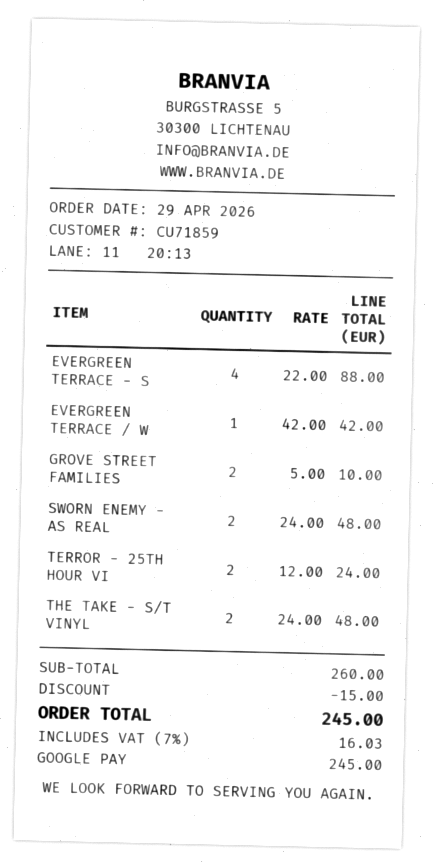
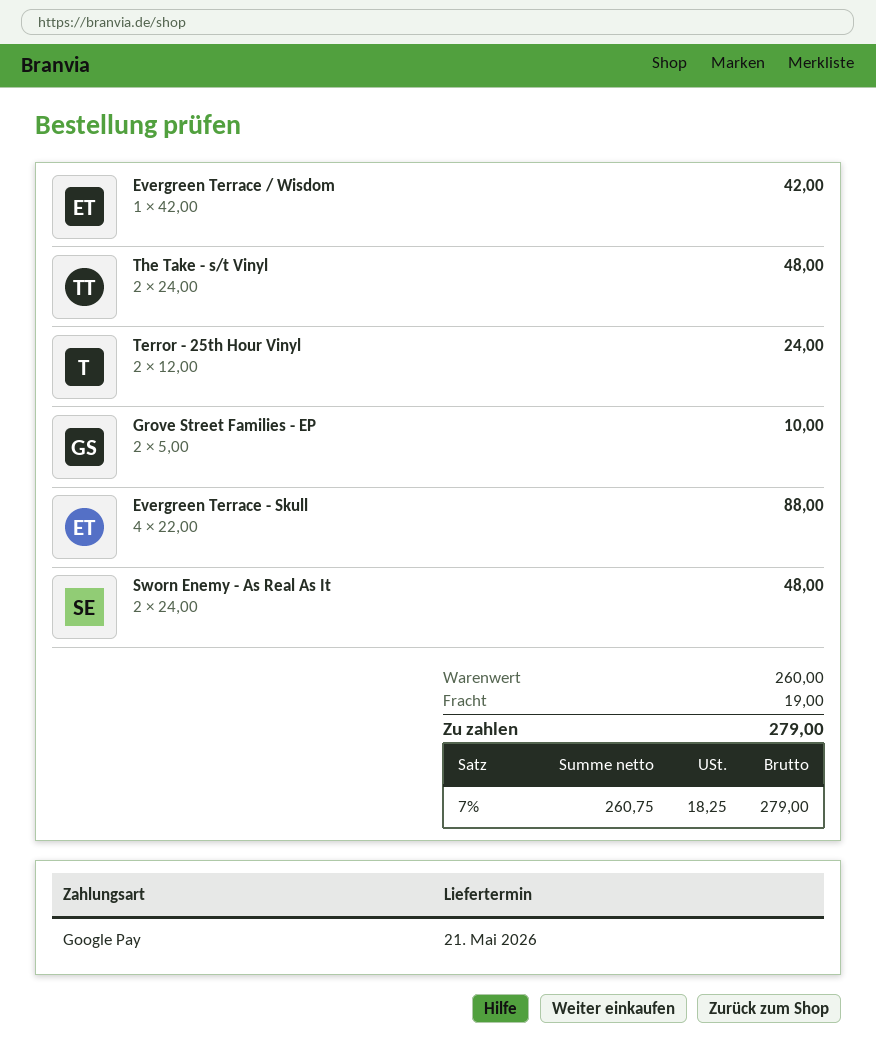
discount: 15.00 -> none
shipping: none -> 19.00
tax: 7% = 16.03 -> 7% = 18.25
total: 245.00 -> 279.00

